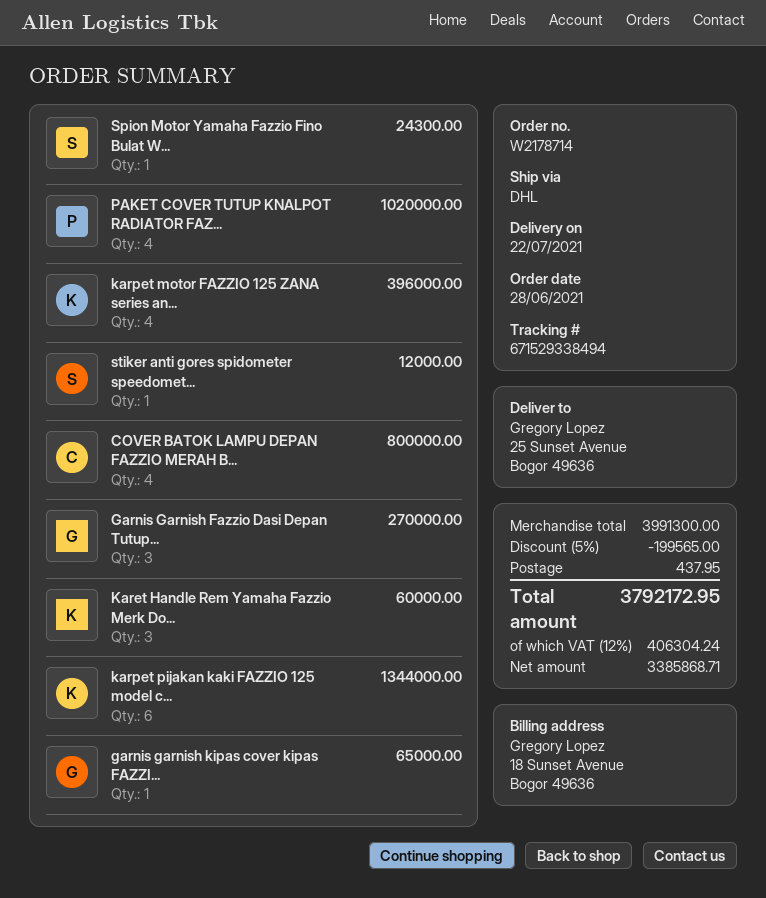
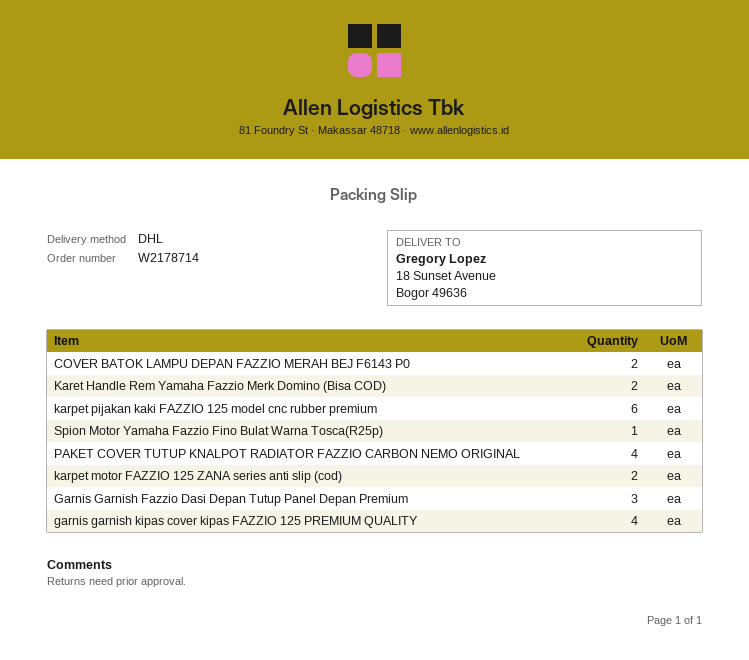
ship to: 25 Sunset Avenue, Bogor 49636 -> 18 Sunset Avenue, Bogor 49636
karpet motor FAZZIO 125 ZANA series an...: 4 -> 2
stiker anti gores spidometer speedomet...: 1 -> none
COVER BATOK LAMPU DEPAN FAZZIO MERAH B...: 4 -> 2
Karet Handle Rem Yamaha Fazzio Merk Do...: 3 -> 2
garnis garnish kipas cover kipas FAZZI...: 1 -> 4

